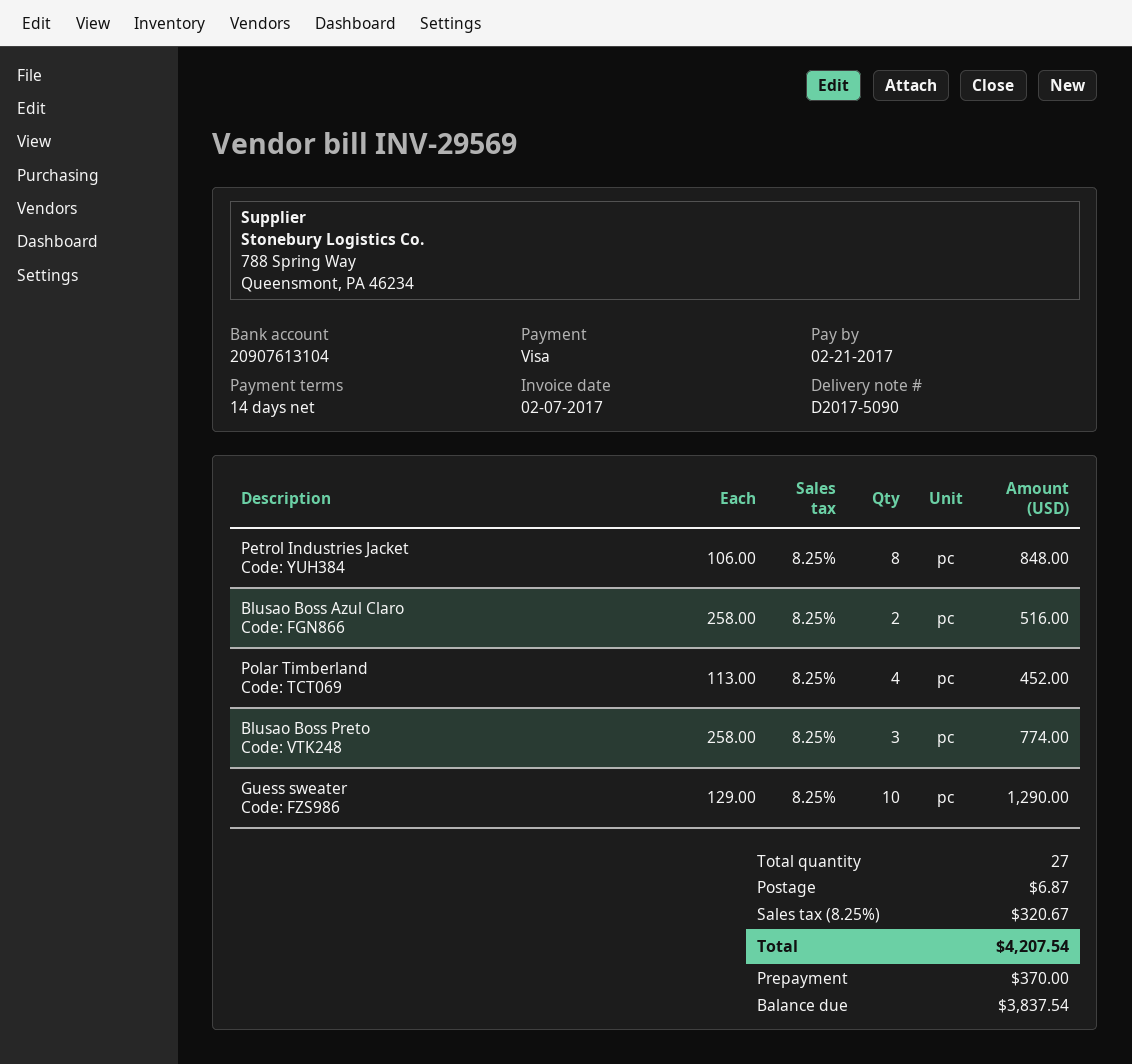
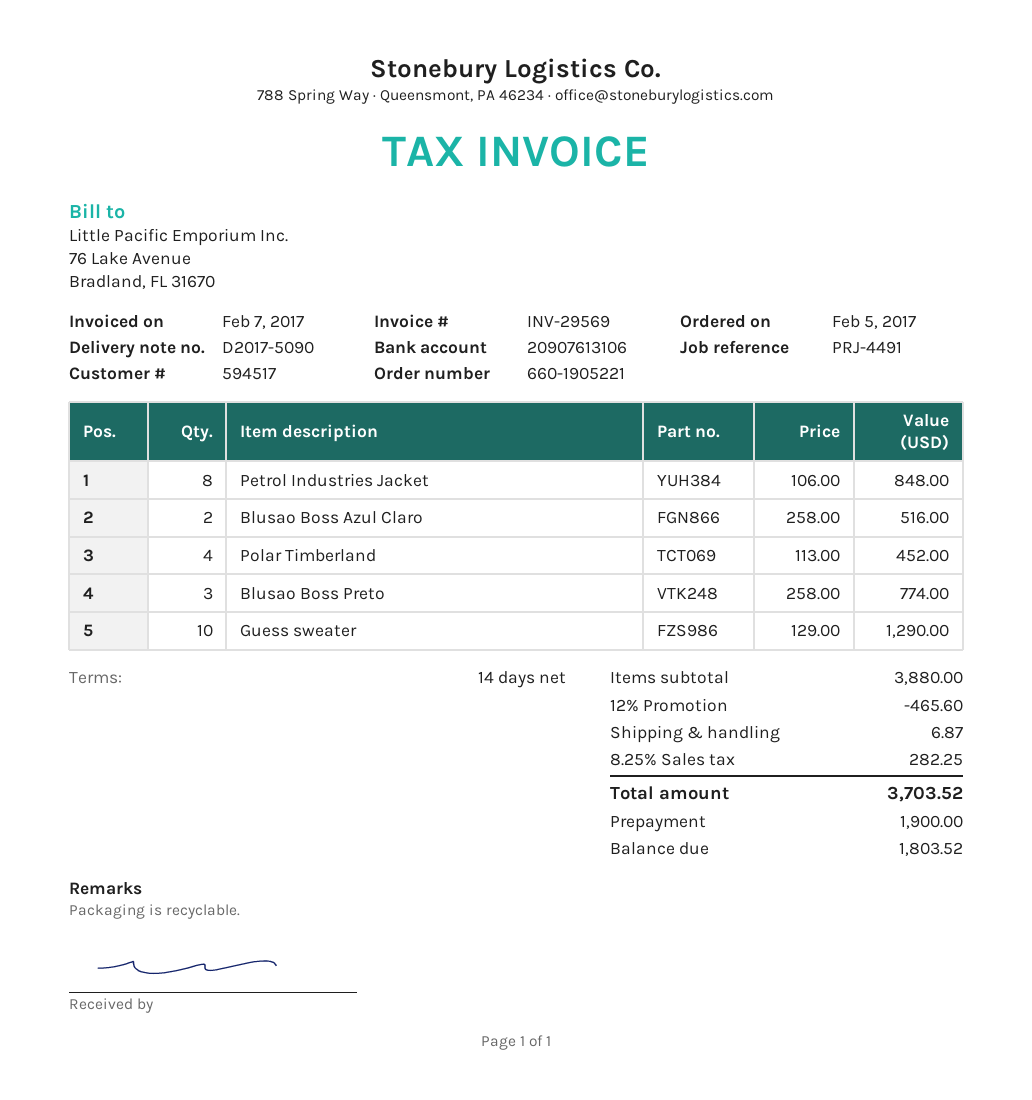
bank account: 20907613104 -> 20907613106
discount: none -> 12% = 465.60
tax: 8.25% = 320.67 -> 8.25% = 282.25
total: 4207.54 -> 3703.52
deposit: 370.00 -> 1900.00
balance: 3837.54 -> 1803.52

